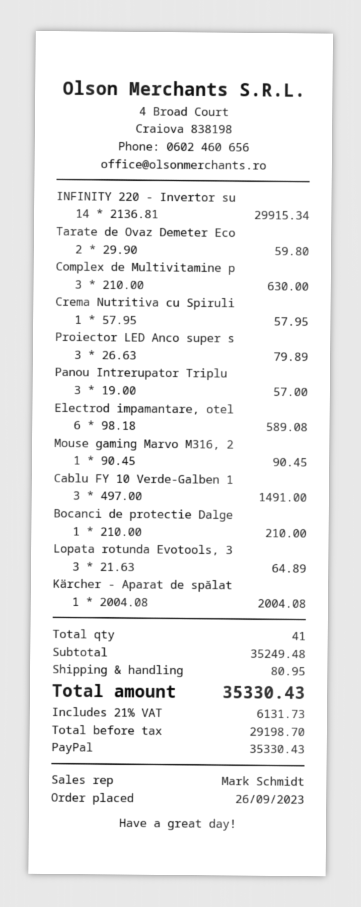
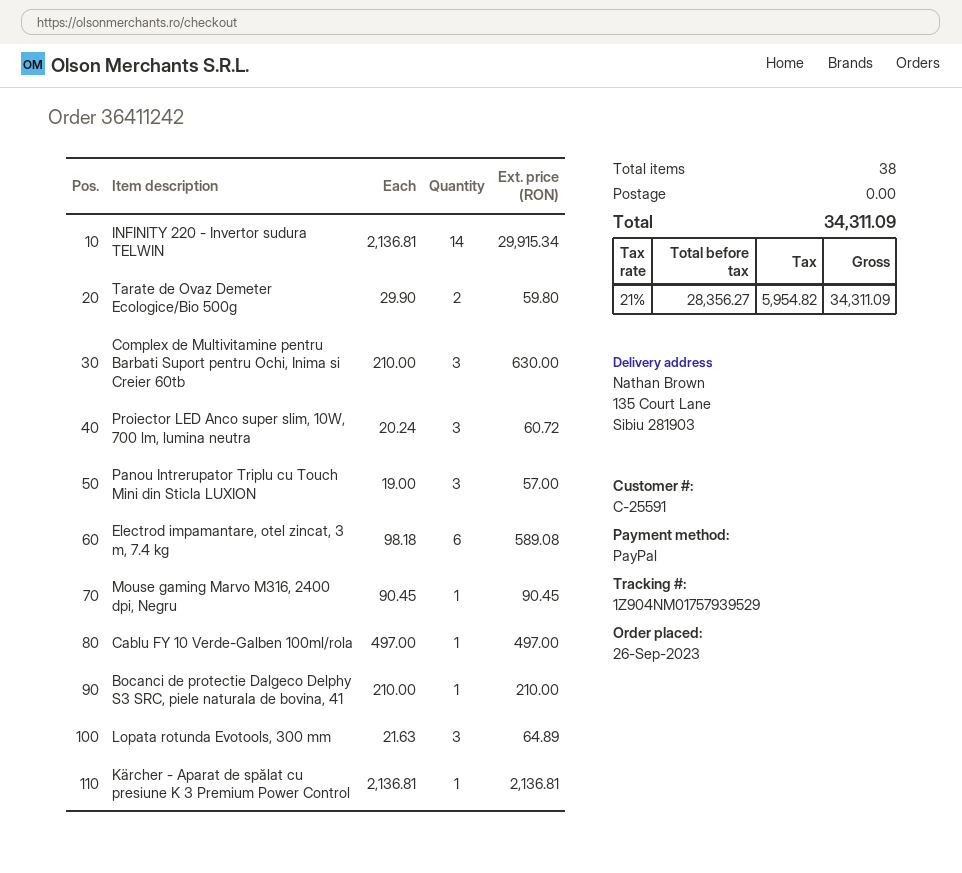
Crema Nutritiva cu Spiruli: 1 x 57.95 = 57.95 -> none
Proiector LED Anco super s: 3 x 26.63 = 79.89 -> 3 x 20.24 = 60.72
Cablu FY 10 Verde-Galben 1: 3 x 497.00 = 1491.00 -> 1 x 497.00 = 497.00
Kärcher - Aparat de spălat: 1 x 2004.08 = 2004.08 -> 1 x 2136.81 = 2136.81
total quantity: 41 -> 38
shipping: 80.95 -> 0.00
net: 29198.70 -> 28356.27
tax: 21% = 6131.73 -> 21% = 5954.82
total: 35330.43 -> 34311.09

